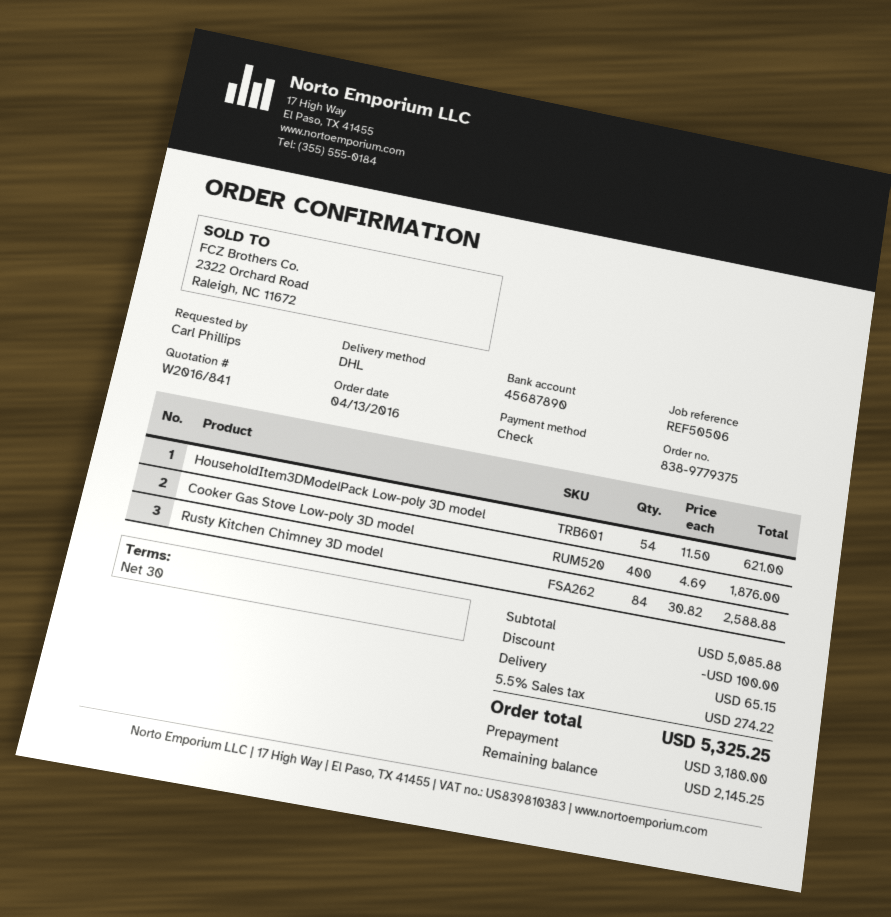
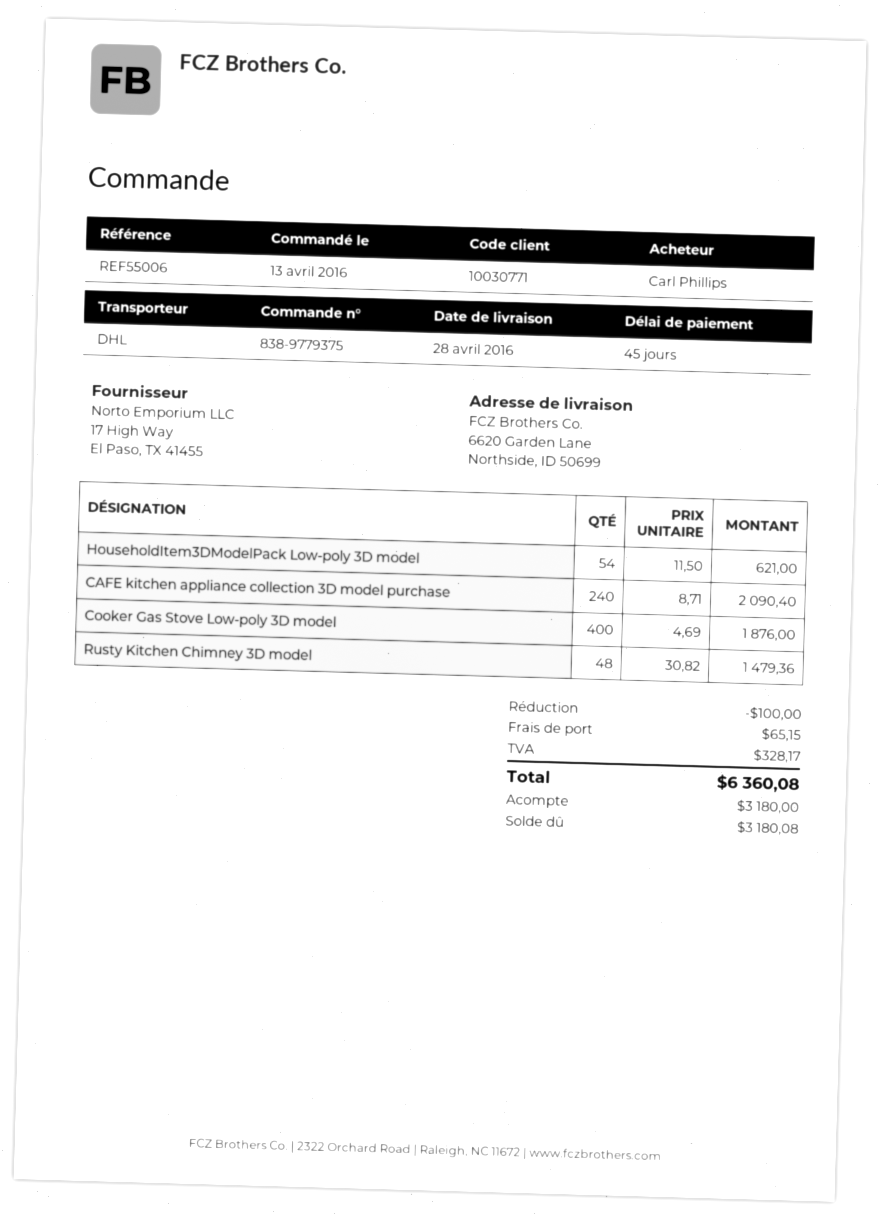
payment terms: 30 days -> 45 days
reference: REF50506 -> REF55006
Rusty Kitchen Chimney 3D model: 84 x 30.82 = 2588.88 -> 48 x 30.82 = 1479.36
CAFE kitchen appliance collection 3D model purchase: none -> 240 x 8.71 = 2090.40
tax: 274.22 -> 328.17
total: 5325.25 -> 6360.08
balance: 2145.25 -> 3180.08

